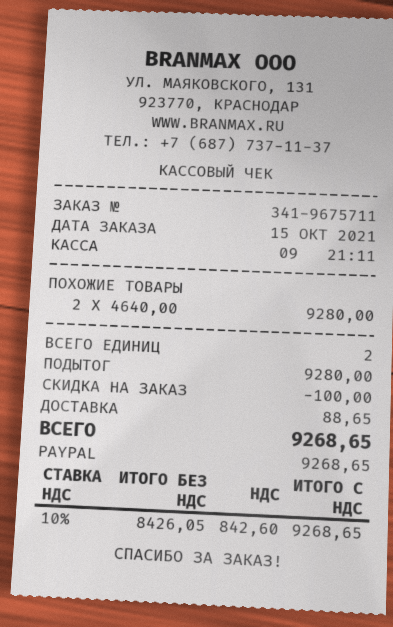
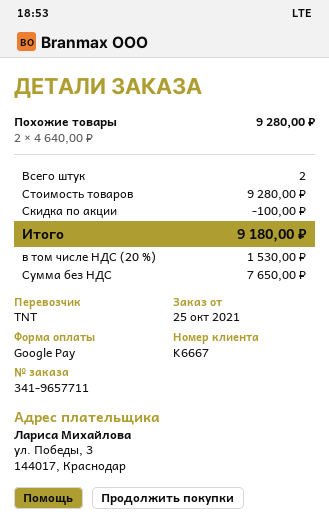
order number: 341-9675711 -> 341-9657711
order date: 2021-10-15 -> 2021-10-25
payment method: PayPal -> Google Pay
shipping: 88.65 -> none
net: 8426.05 -> 7650.00
tax: 10% = 842.60 -> 20% = 1530.00
total: 9268.65 -> 9180.00

